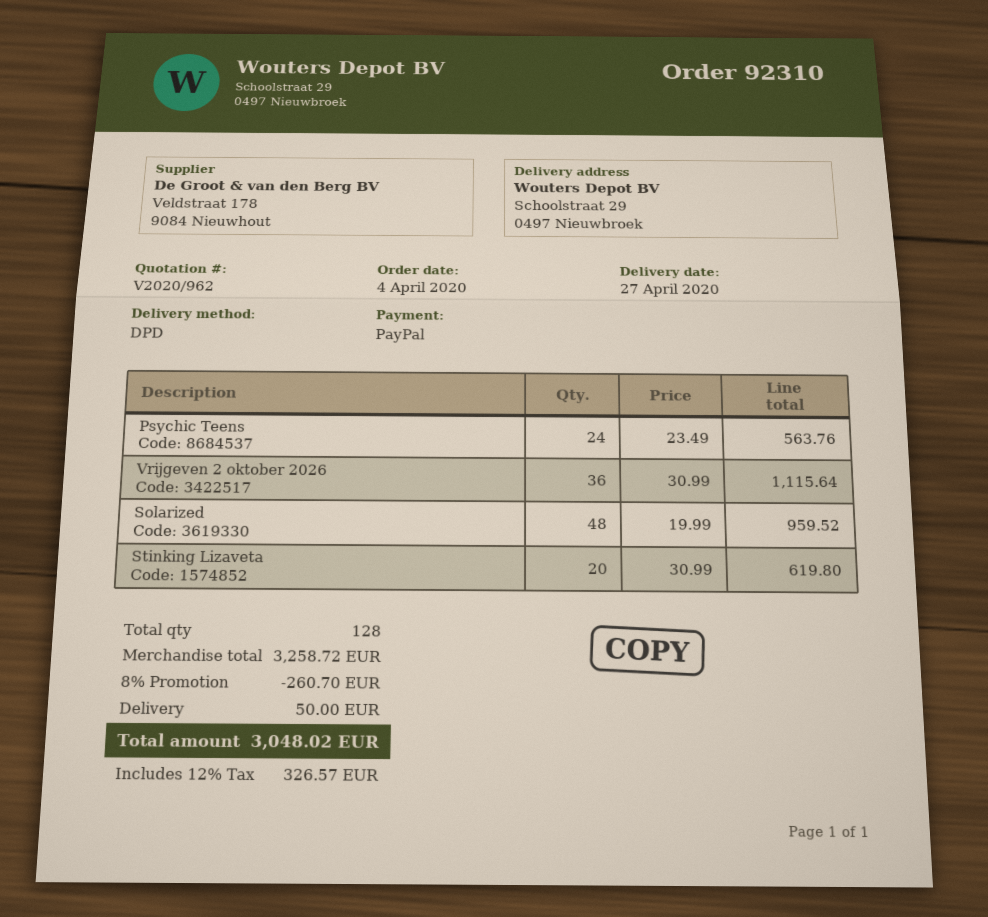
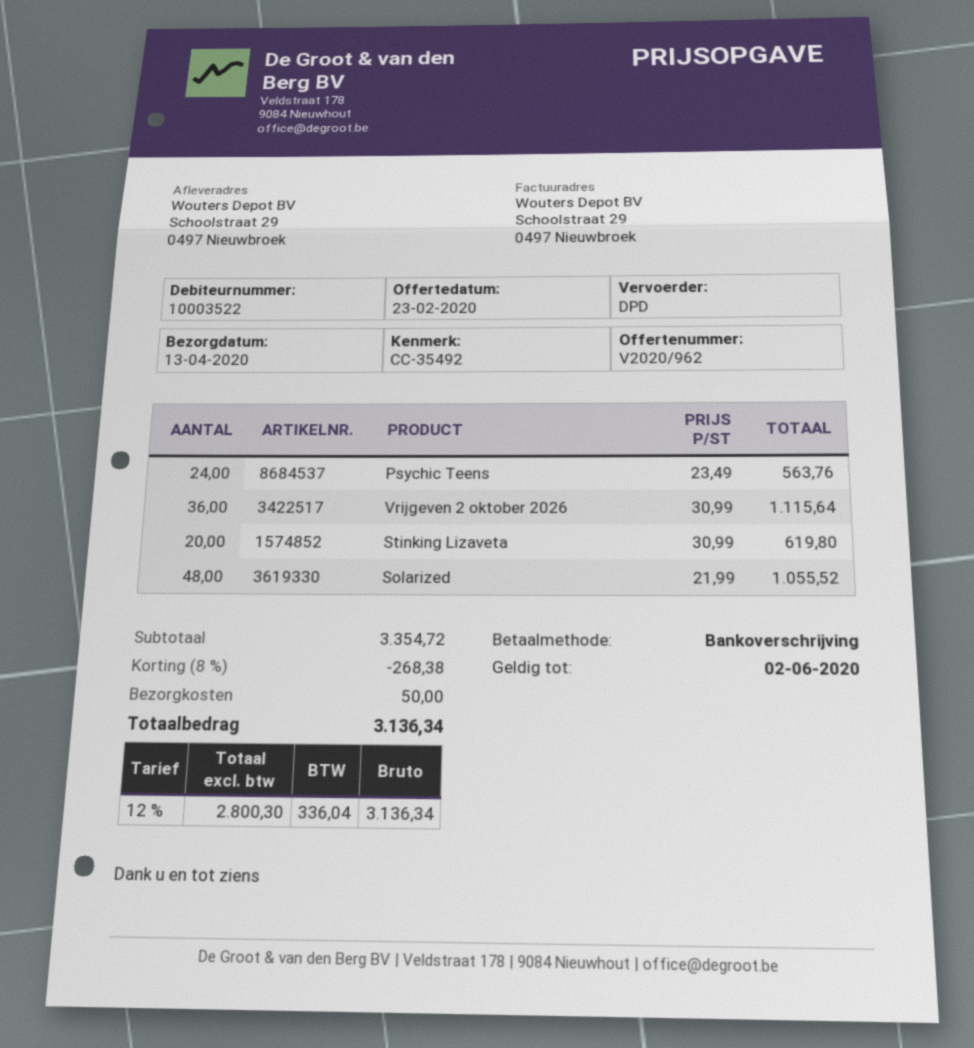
delivery date: 2020-04-27 -> 2020-04-13
payment method: PayPal -> bank transfer
Solarized: 48 x 19.99 = 959.52 -> 48 x 21.99 = 1055.52
subtotal: 3258.72 -> 3354.72
discount: 8% = 260.70 -> 8% = 268.38
tax: 12% = 326.57 -> 12% = 336.04
total: 3048.02 -> 3136.34

